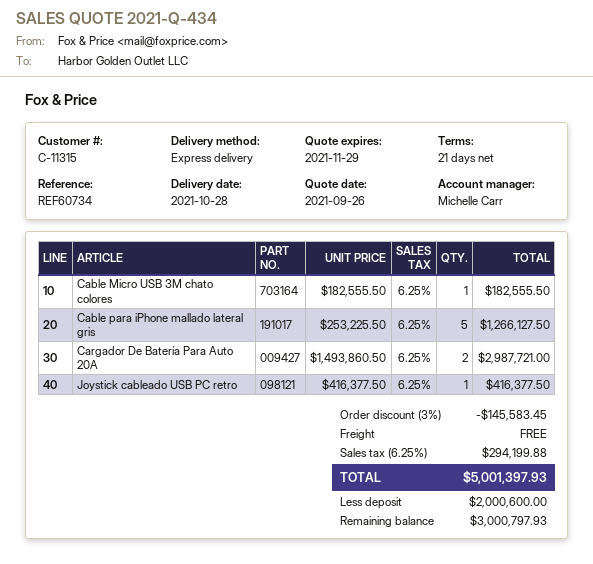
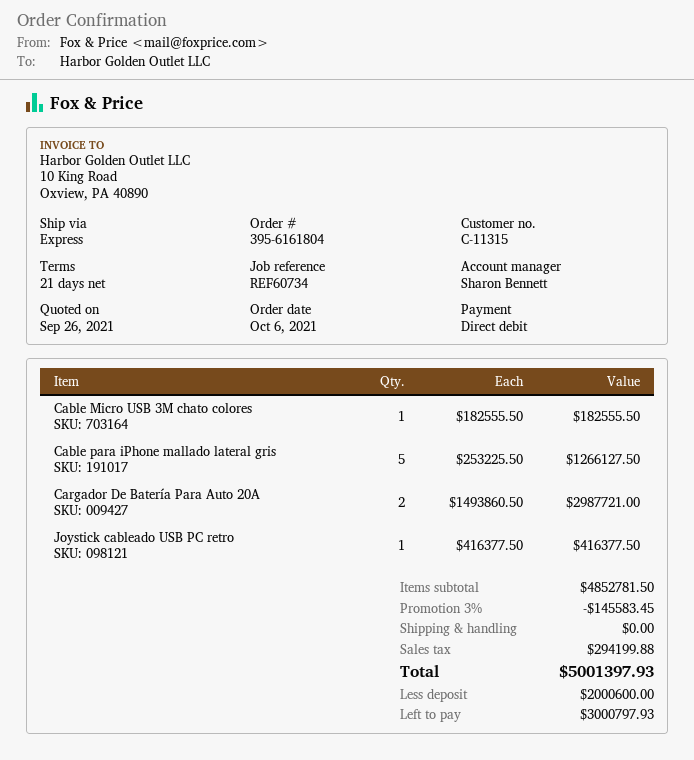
sales rep: Michelle Carr -> Sharon Bennett

